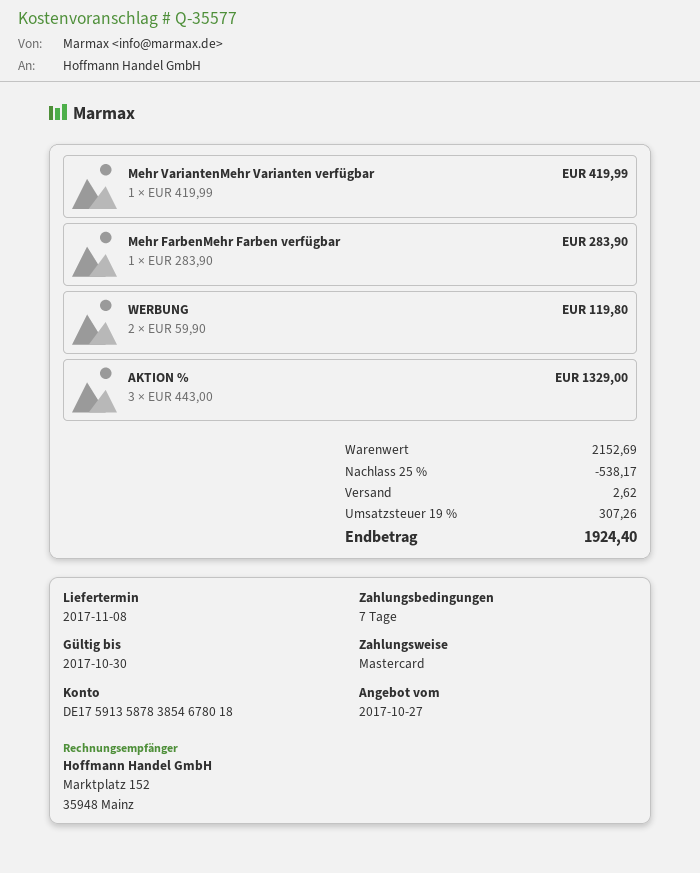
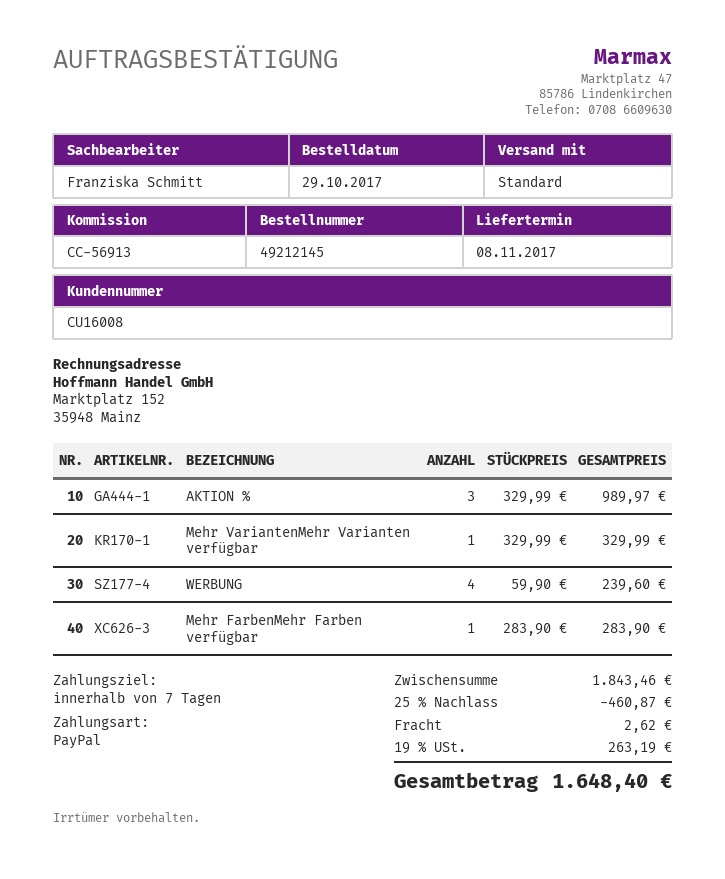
payment method: Mastercard -> PayPal
Mehr VariantenMehr Varianten verfügbar: 1 x 419.99 = 419.99 -> 1 x 329.99 = 329.99
WERBUNG: 2 x 59.90 = 119.80 -> 4 x 59.90 = 239.60
AKTION %: 3 x 443.00 = 1329.00 -> 3 x 329.99 = 989.97
subtotal: 2152.69 -> 1843.46
discount: 25% = 538.17 -> 25% = 460.87
tax: 19% = 307.26 -> 19% = 263.19
total: 1924.40 -> 1648.40

